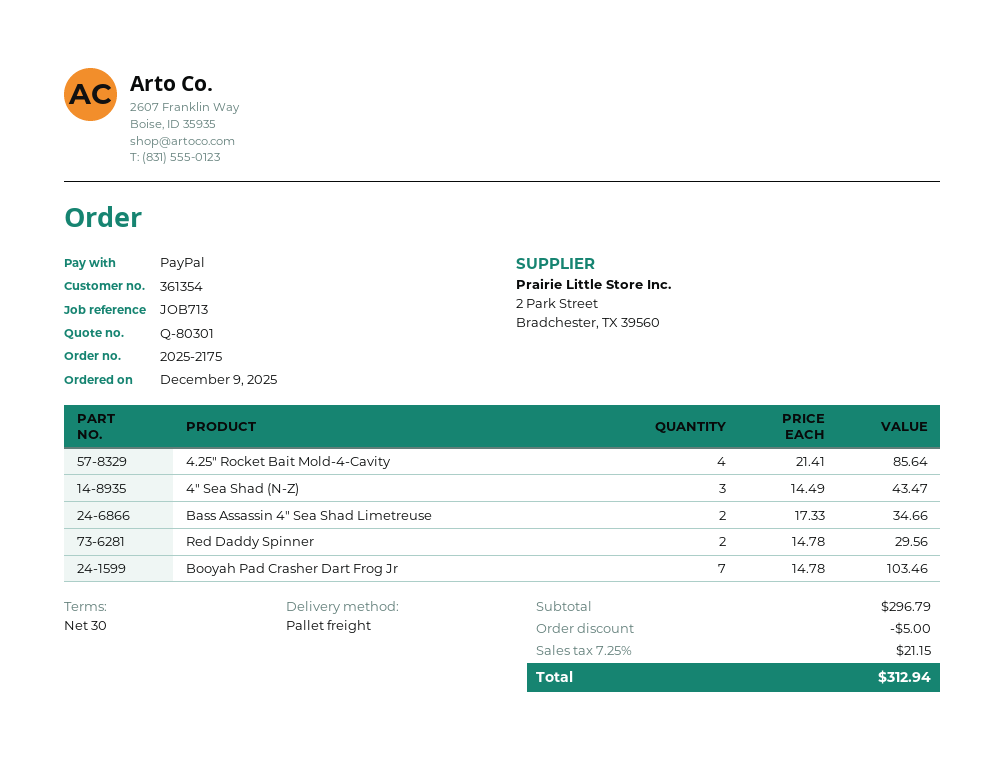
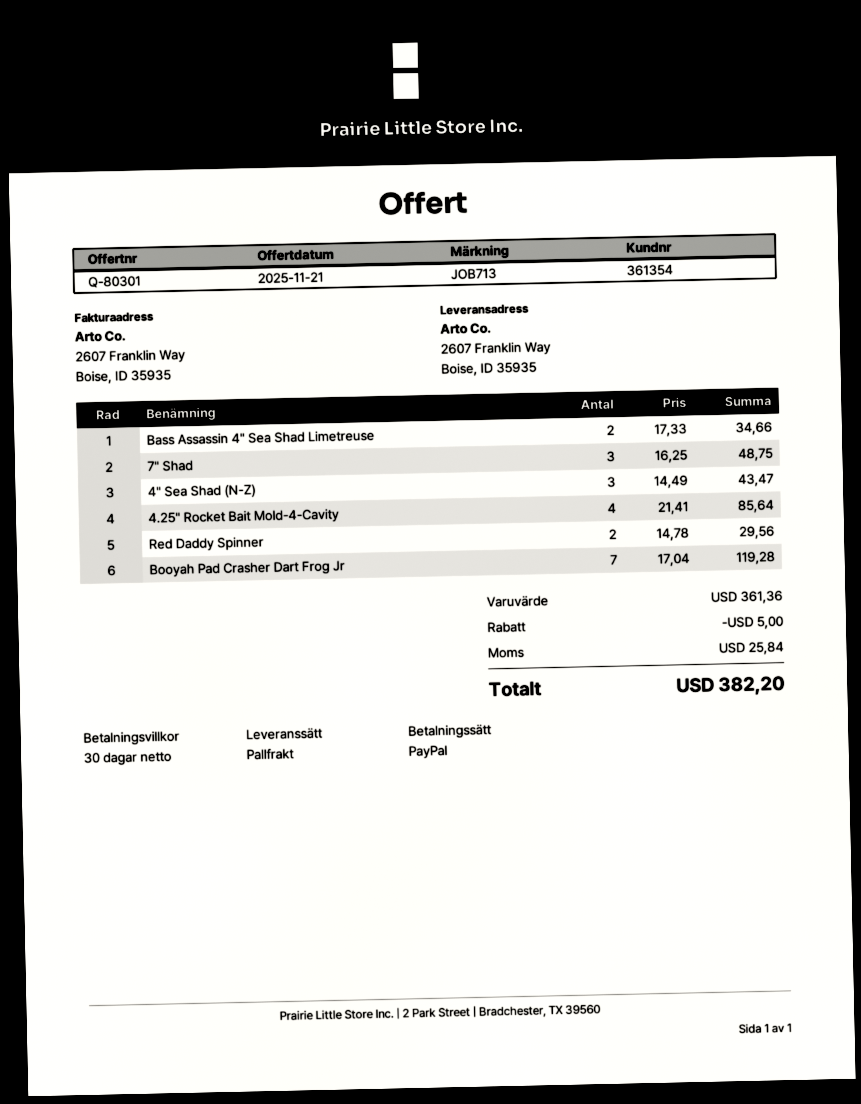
Booyah Pad Crasher Dart Frog Jr: 7 x 14.78 = 103.46 -> 7 x 17.04 = 119.28
7" Shad: none -> 3 x 16.25 = 48.75
subtotal: 296.79 -> 361.36
tax: 21.15 -> 25.84
total: 312.94 -> 382.20

